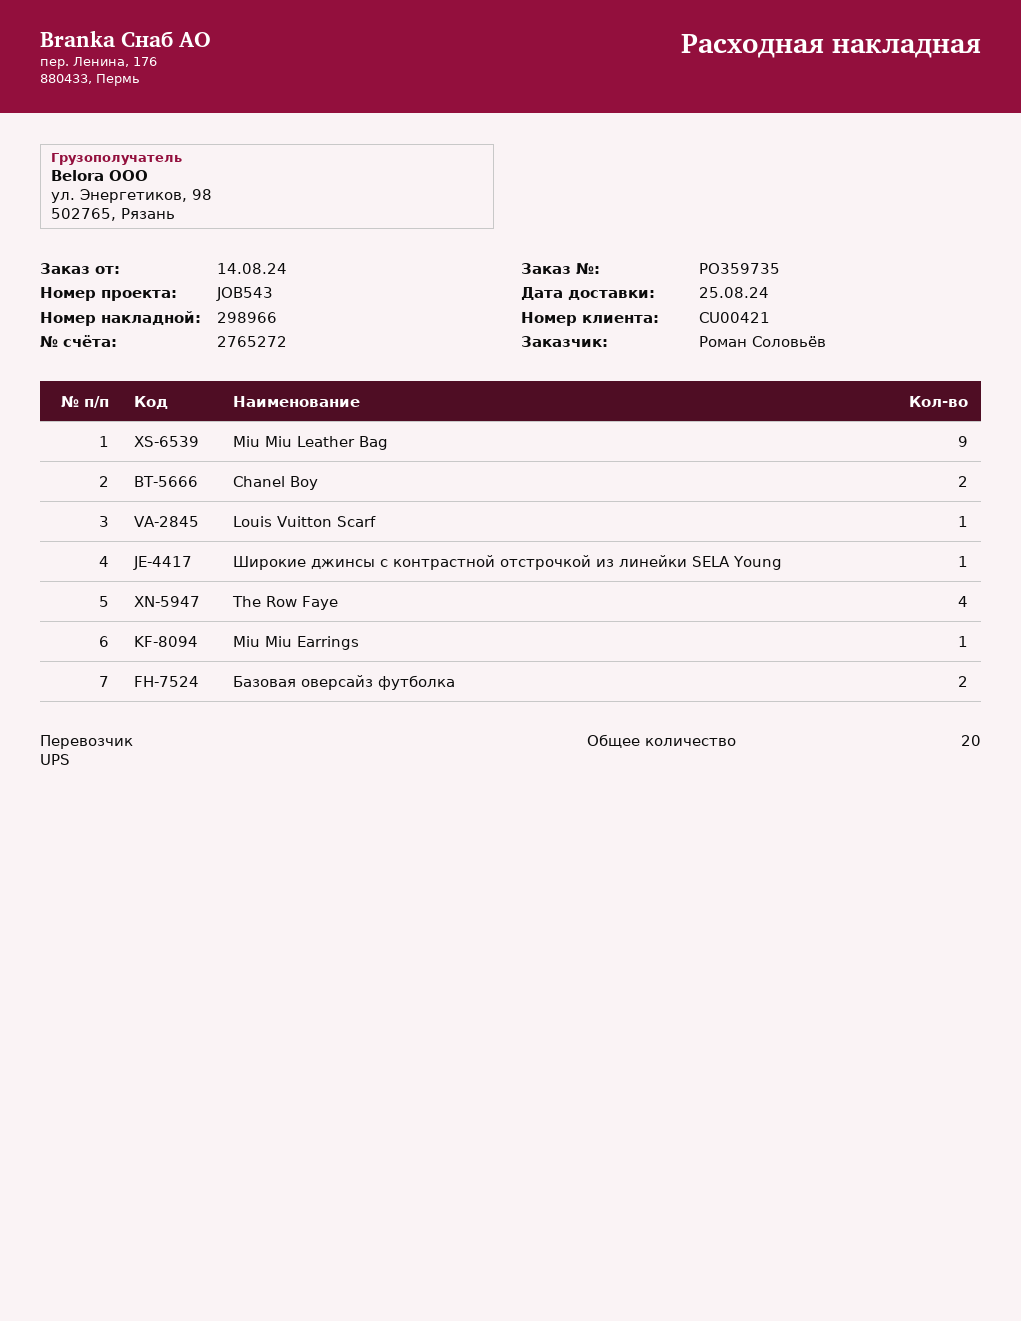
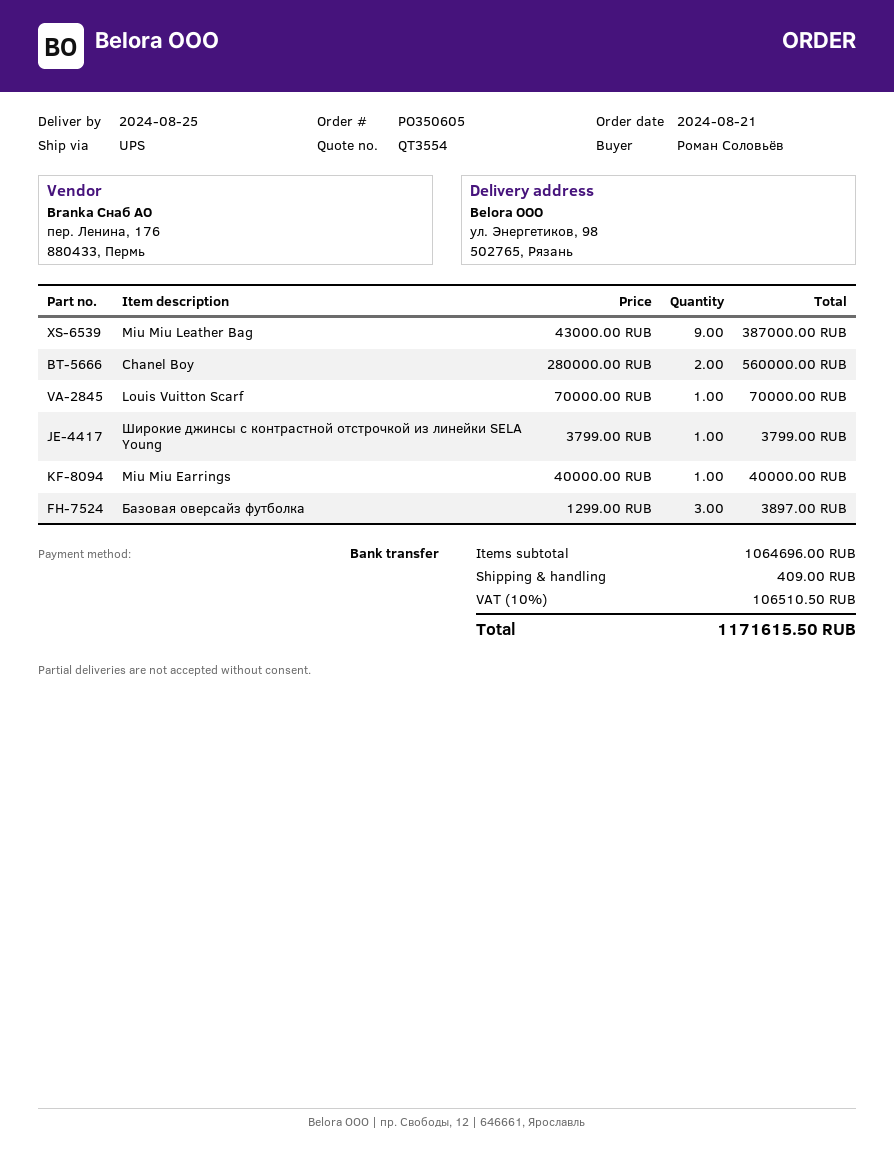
order number: PO359735 -> PO350605
order date: 2024-08-14 -> 2024-08-21
The Row Faye: 4 -> none
Базовая оверсайз футболка: 2 -> 3

